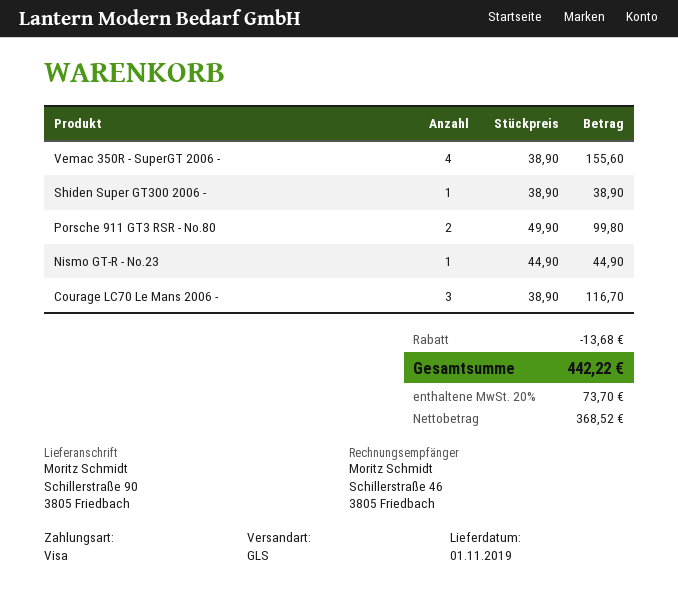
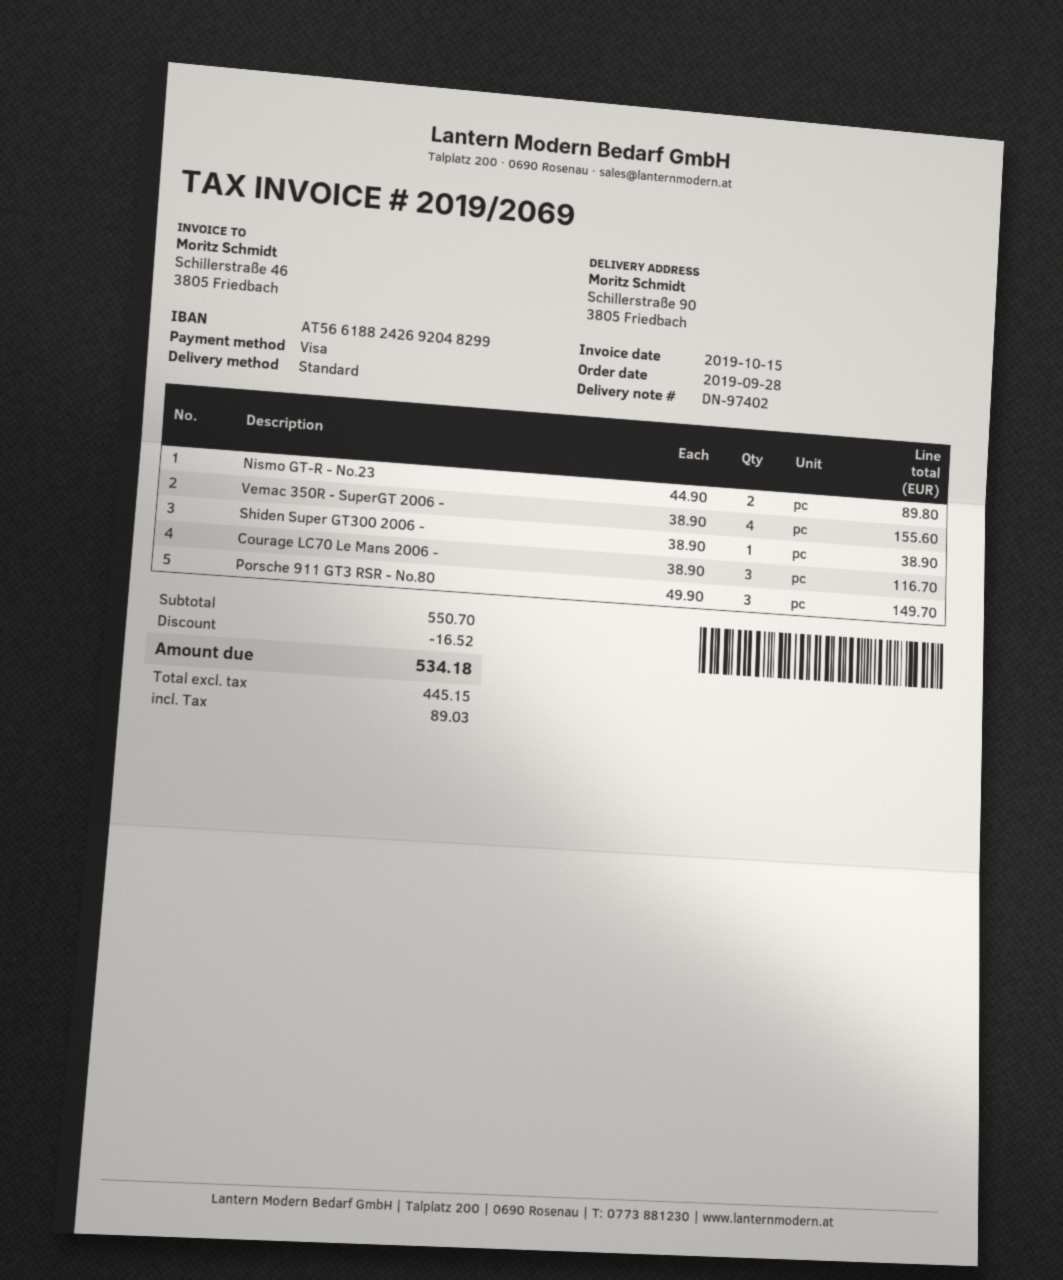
shipping method: GLS -> standard
Porsche 911 GT3 RSR - No.80: 2 x 49.90 = 99.80 -> 3 x 49.90 = 149.70
Nismo GT-R - No.23: 1 x 44.90 = 44.90 -> 2 x 44.90 = 89.80
discount: 13.68 -> 16.52
net: 368.52 -> 445.15
tax: 73.70 -> 89.03
total: 442.22 -> 534.18

